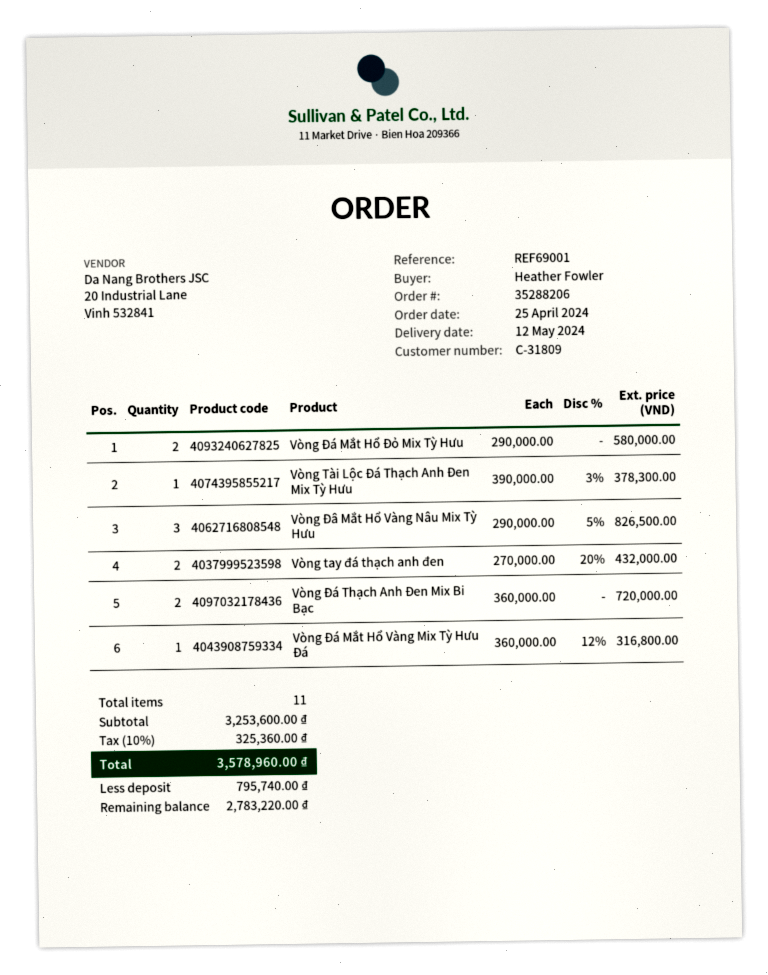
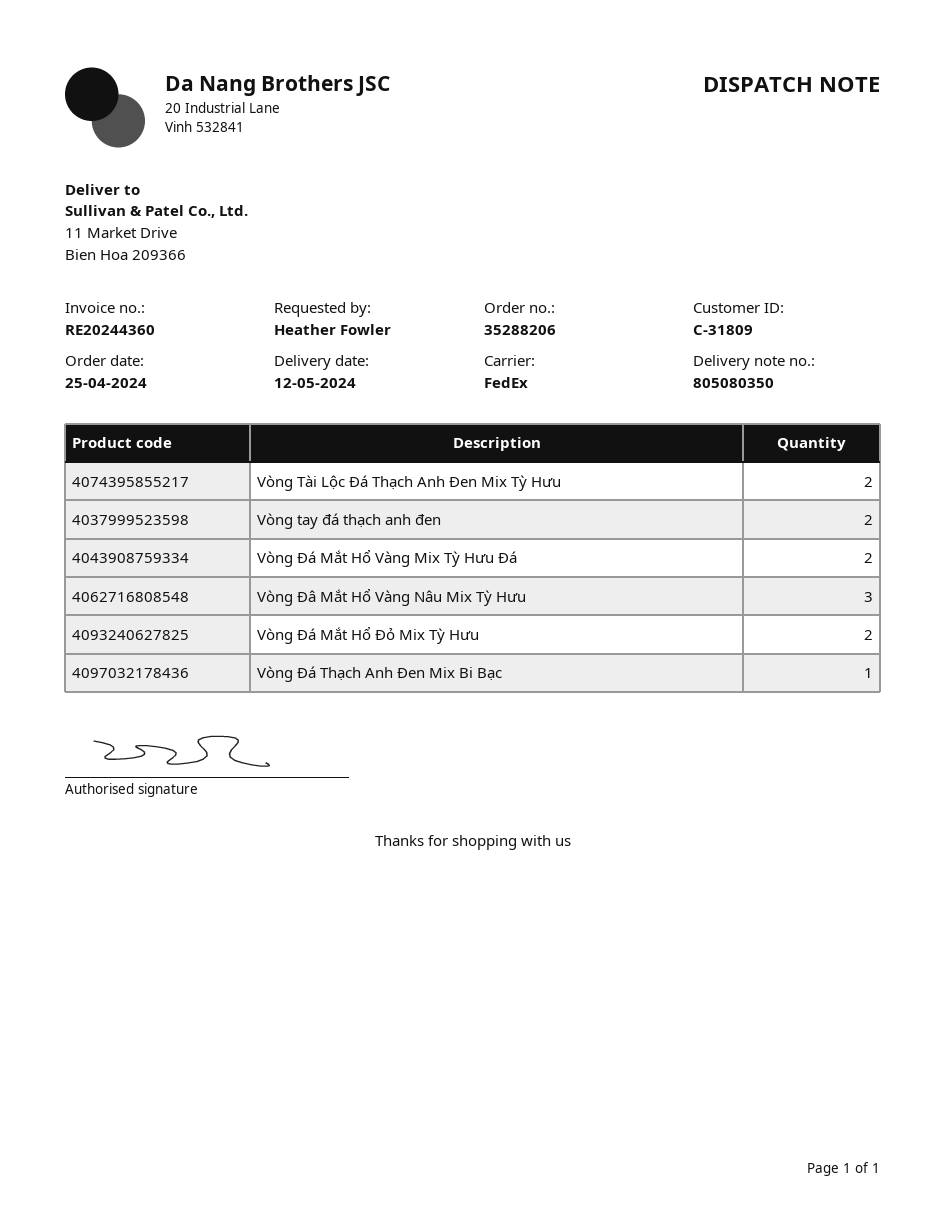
Vòng Tài Lộc Đá Thạch Anh Đen Mix Tỳ Hưu: 1 -> 2
Vòng Đá Thạch Anh Đen Mix Bi Bạc: 2 -> 1
Vòng Đá Mắt Hổ Vàng Mix Tỳ Hưu Đá: 1 -> 2

